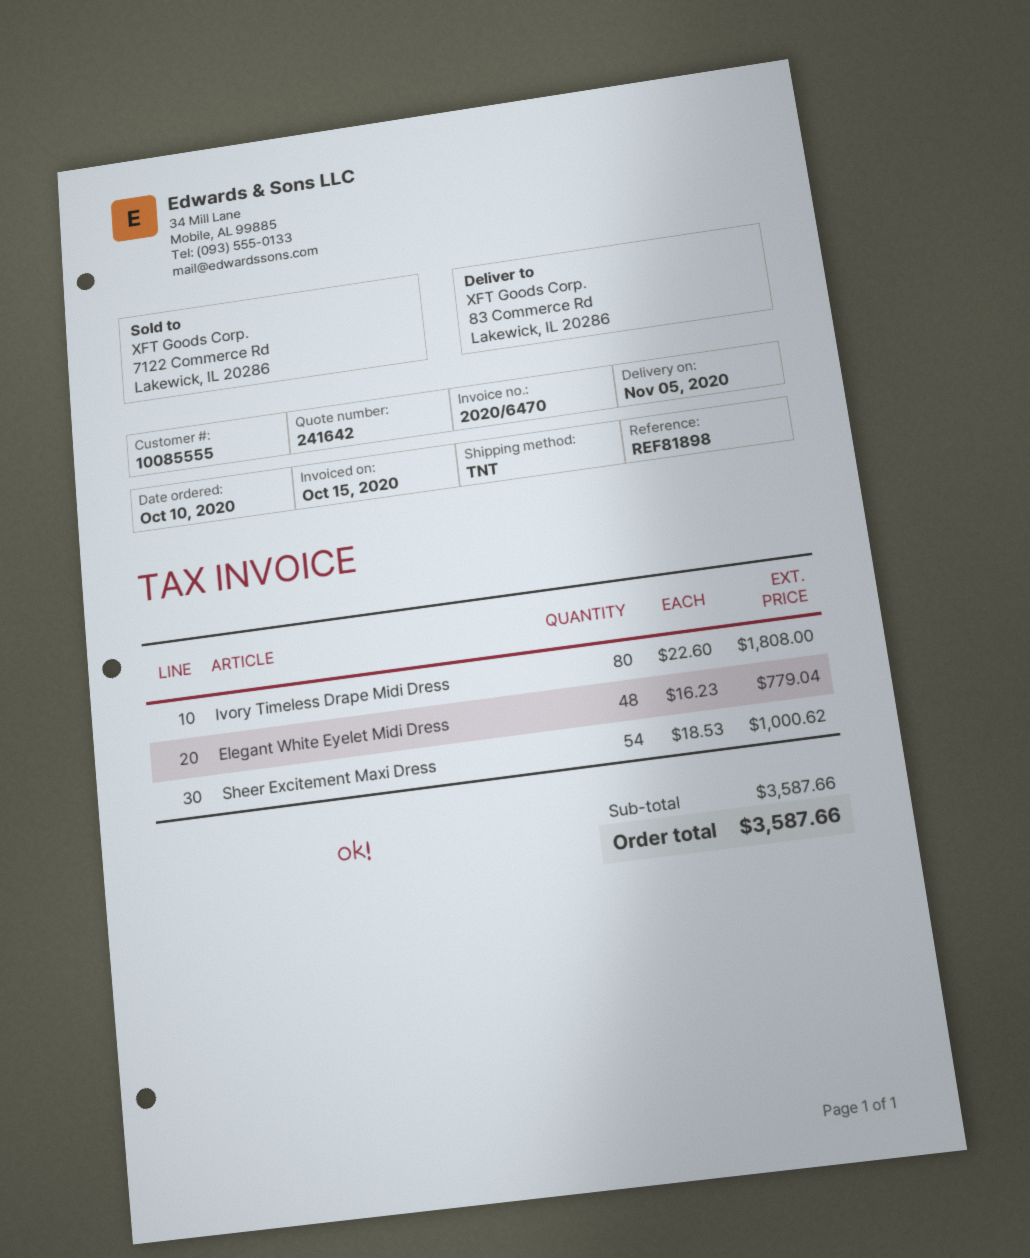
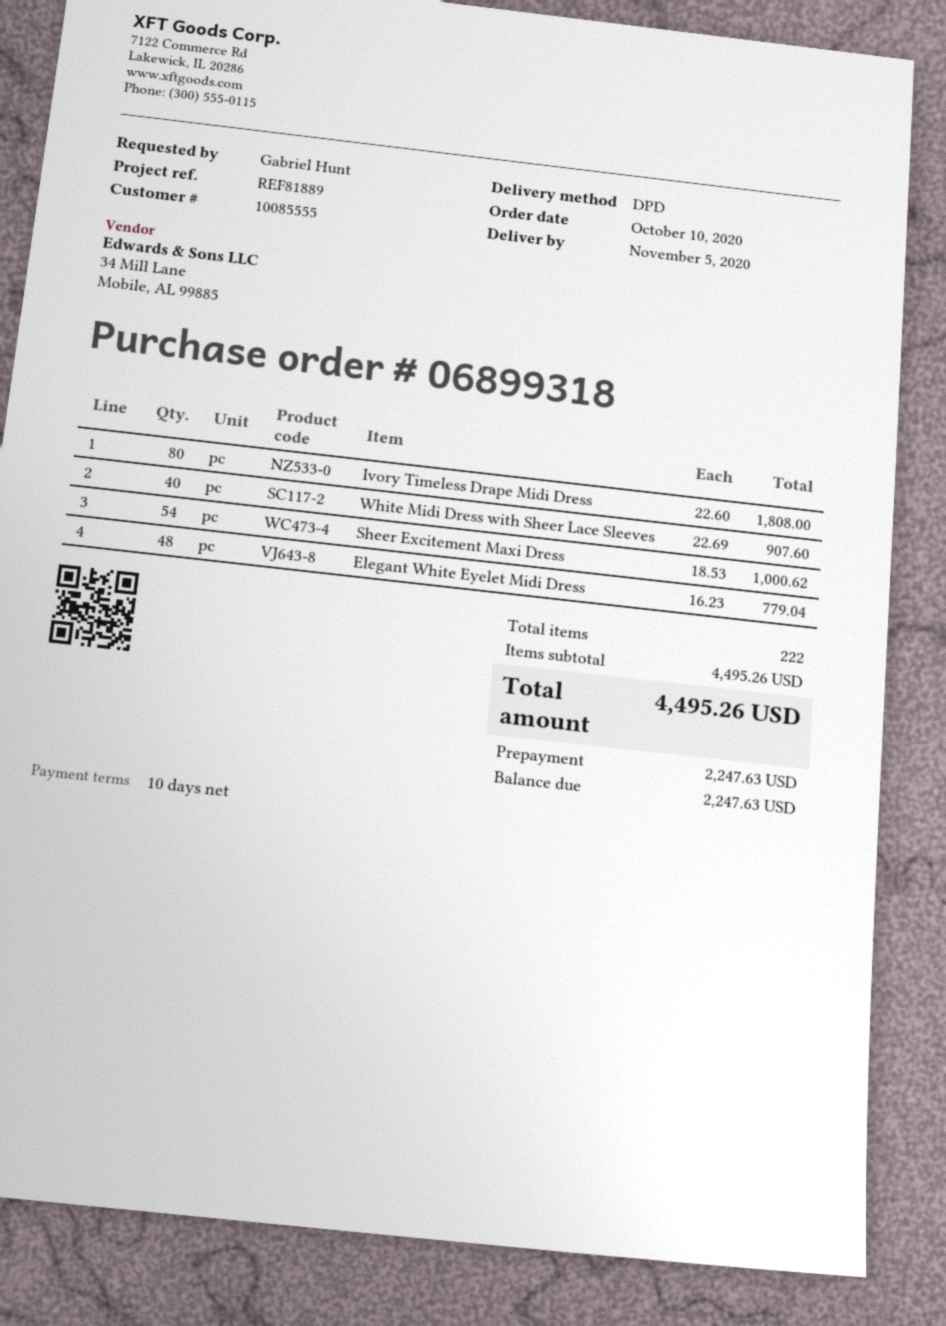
reference: REF81898 -> REF81889
shipping method: TNT -> DPD
White Midi Dress with Sheer Lace Sleeves: none -> 40 x 22.69 = 907.60
subtotal: 3587.66 -> 4495.26
total: 3587.66 -> 4495.26

